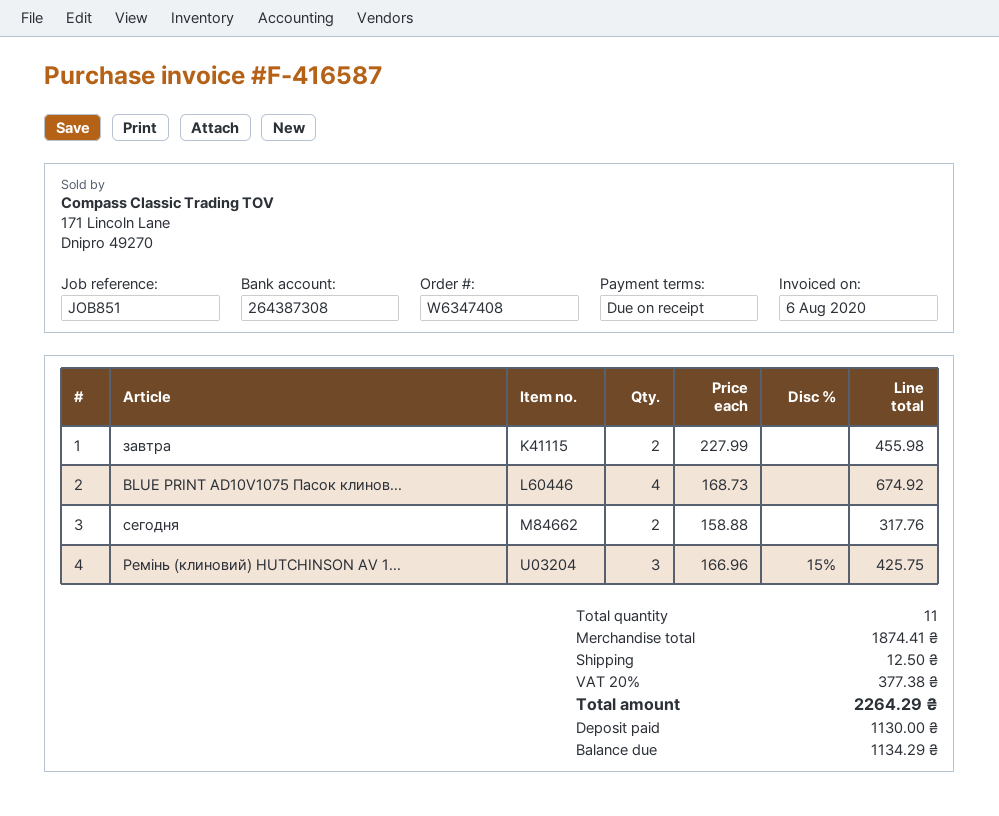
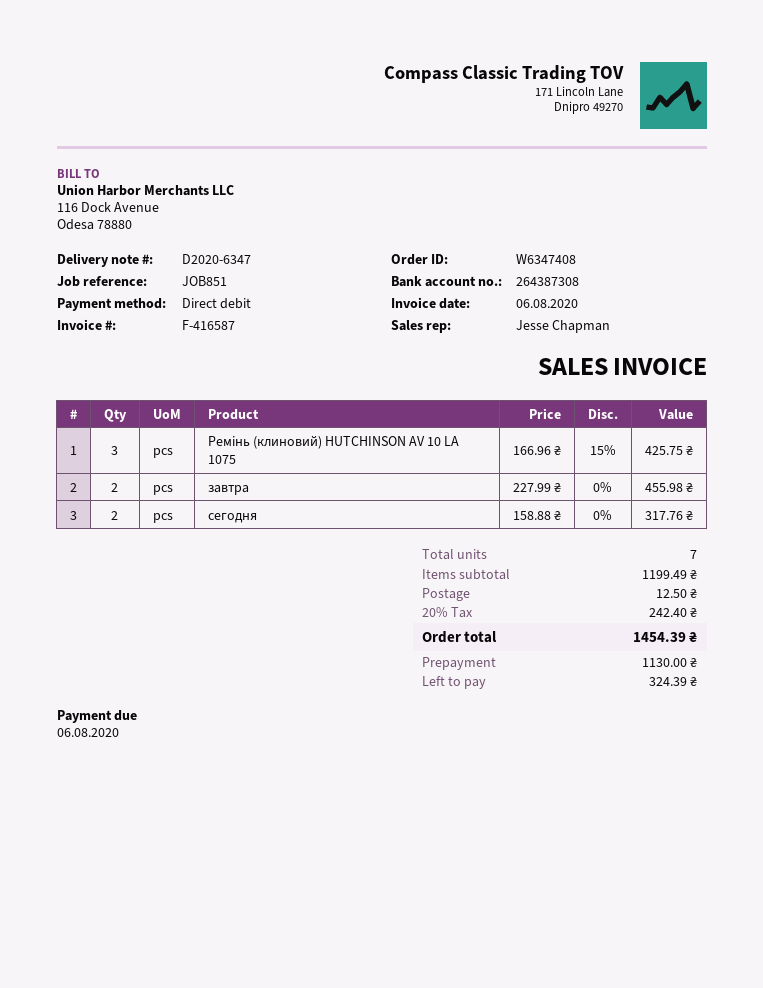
BLUE PRINT AD10V1075 Пасок клинов...: 4 x 168.73 = 674.92 -> none
total quantity: 11 -> 7
subtotal: 1874.41 -> 1199.49
tax: 20% = 377.38 -> 20% = 242.40
total: 2264.29 -> 1454.39
balance: 1134.29 -> 324.39

